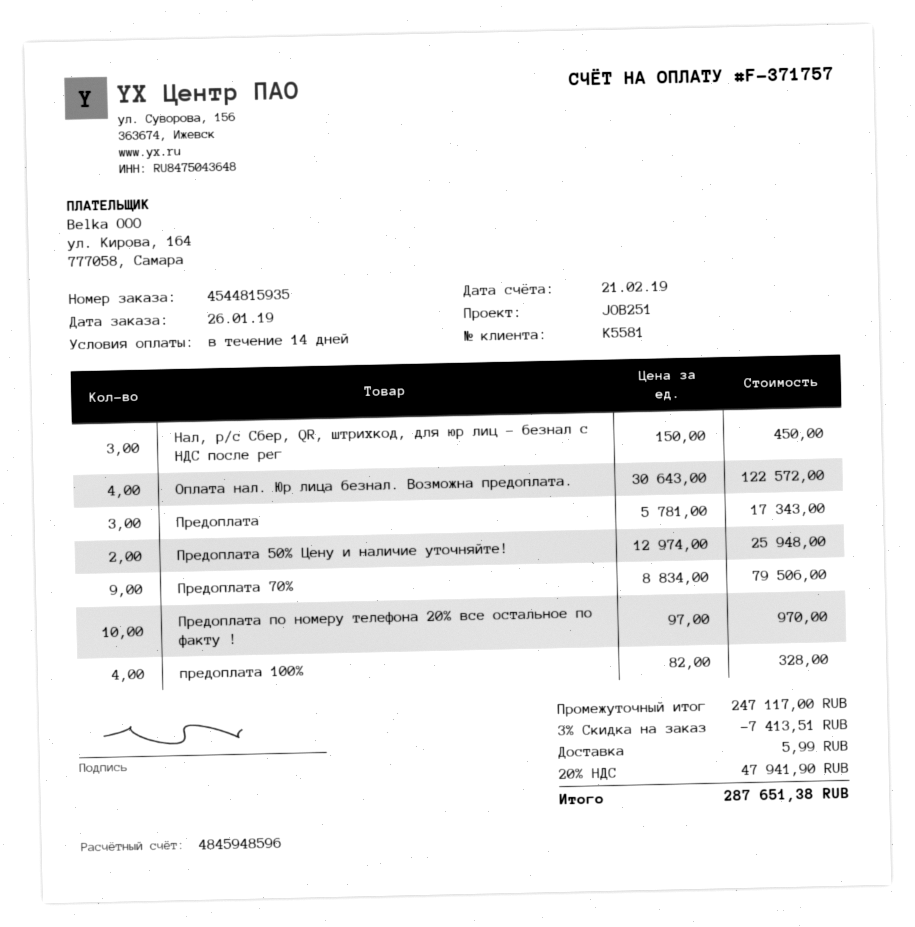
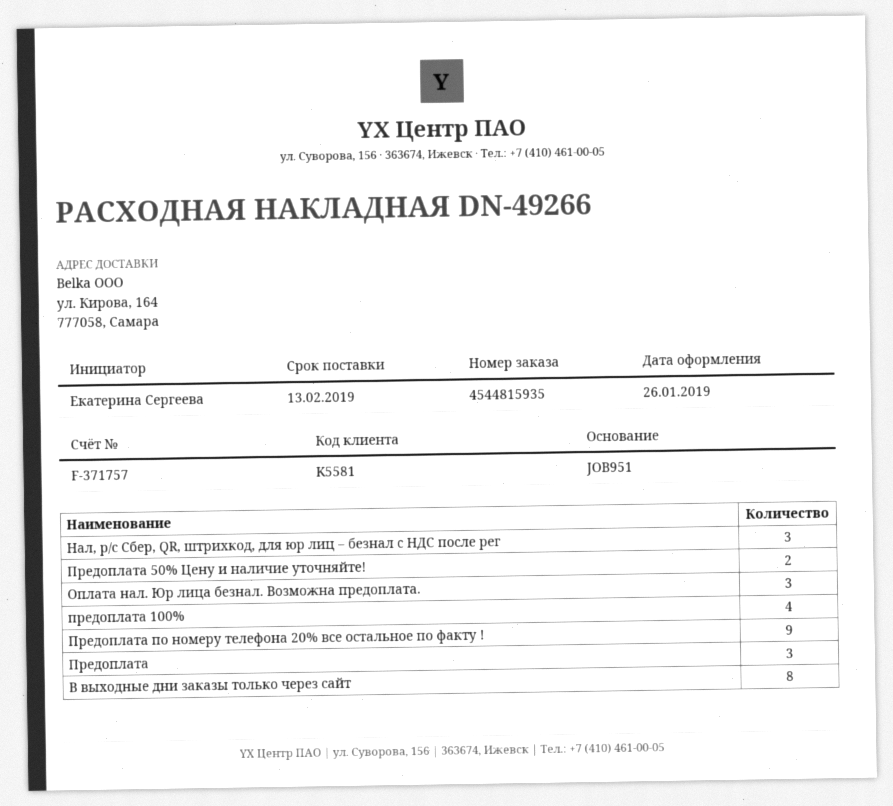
reference: JOB251 -> JOB951
Оплата нал. Юр лица безнал. Возможна предоплата.: 4 -> 3
Предоплата 70%: 9 -> none
Предоплата по номеру телефона 20% все остальное по факту !: 10 -> 9
В выходные дни заказы только через сайт: none -> 8

